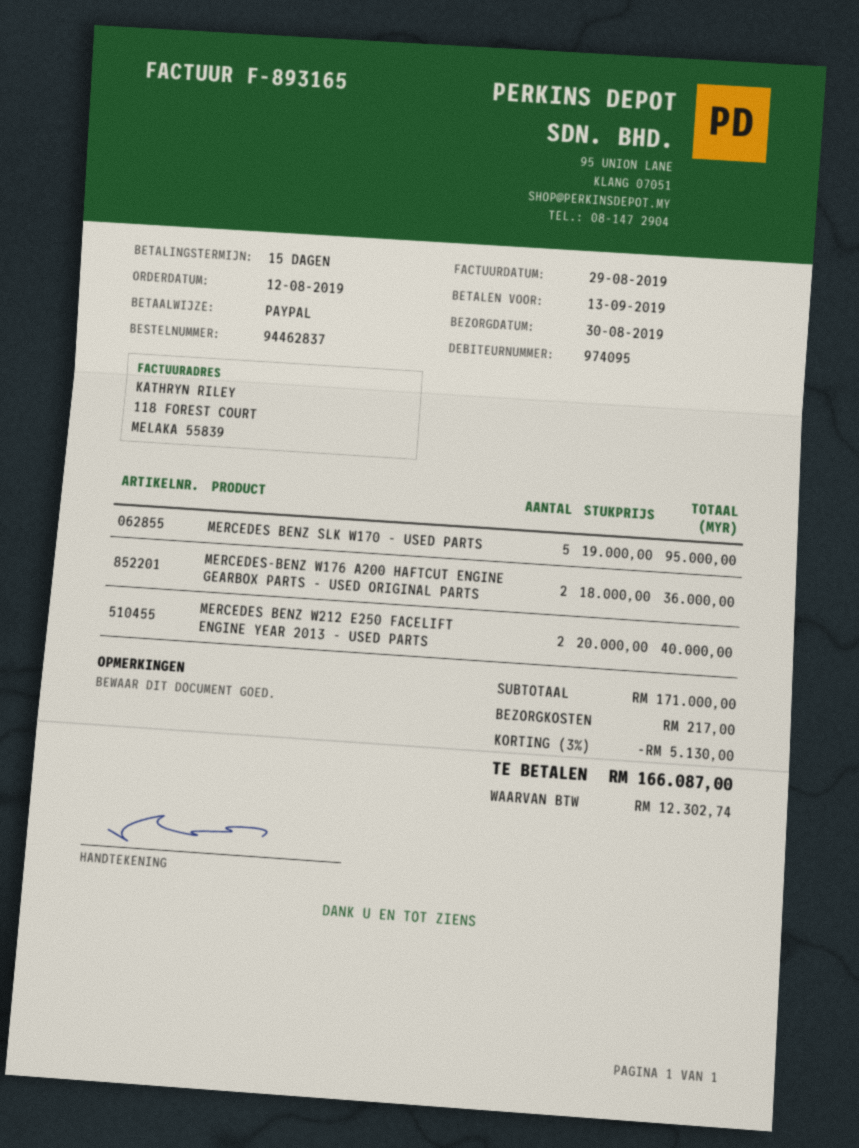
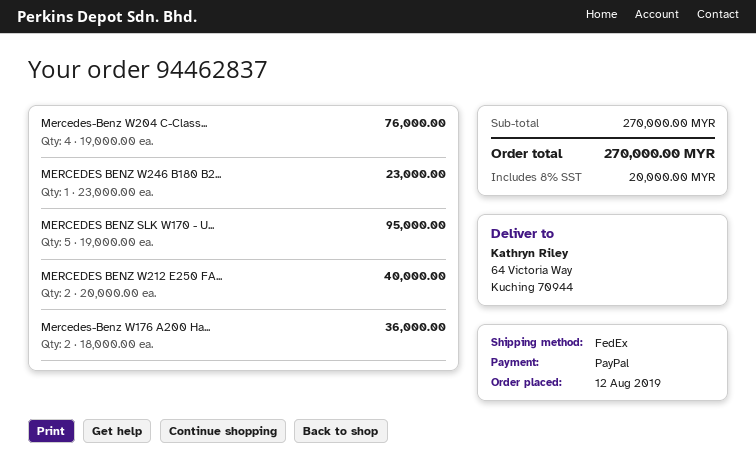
Mercedes-Benz W204 C-Class...: none -> 4 x 19000.00 = 76000.00
MERCEDES BENZ W246 B180 B2...: none -> 1 x 23000.00 = 23000.00
subtotal: 171000.00 -> 270000.00
discount: 3% = 5130.00 -> none
shipping: 217.00 -> none
tax: 12302.74 -> 20000.00
total: 166087.00 -> 270000.00

